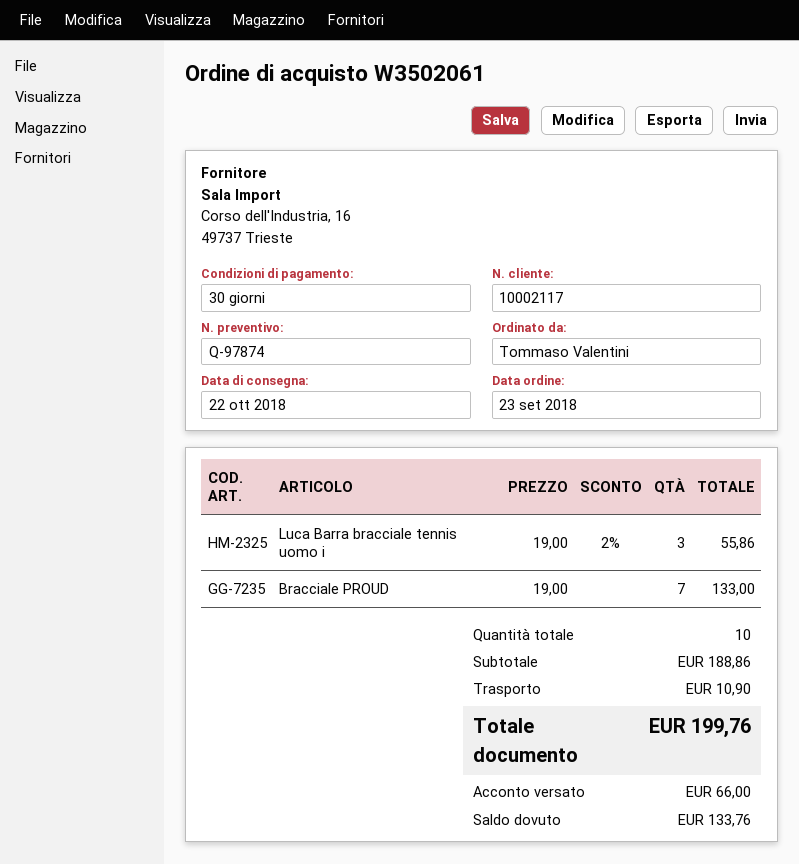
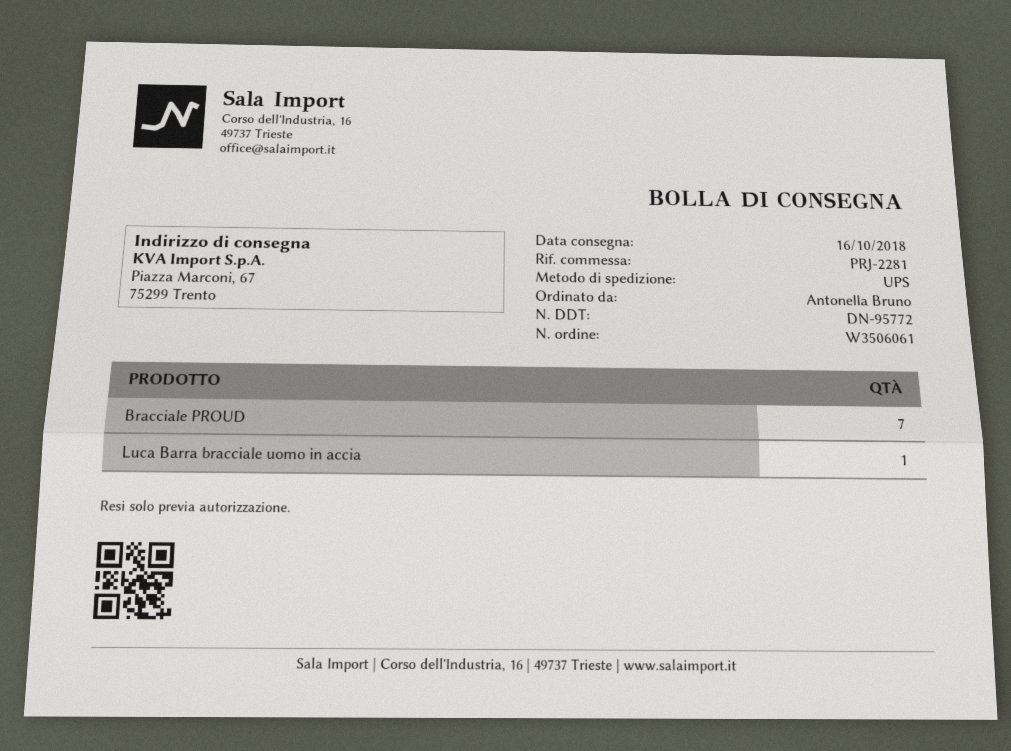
order number: W3502061 -> W3506061
delivery date: 2018-10-22 -> 2018-10-16
ordered by: Tommaso Valentini -> Antonella Bruno
Luca Barra bracciale tennis uomo i: 3 -> none
Luca Barra bracciale uomo in accia: none -> 1

